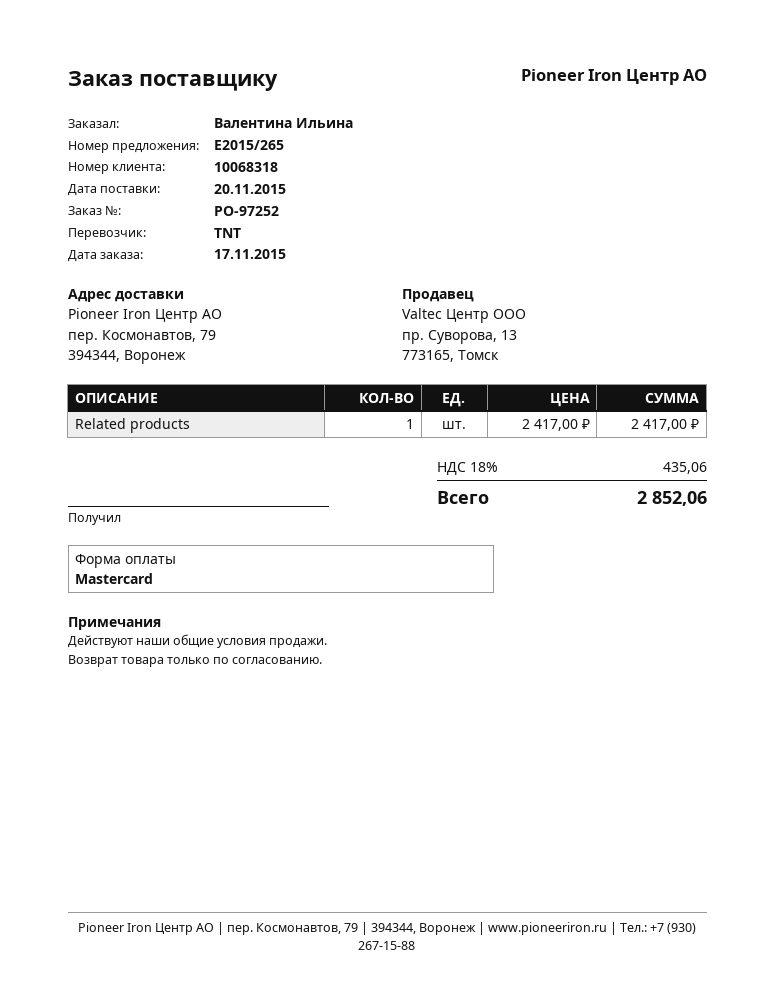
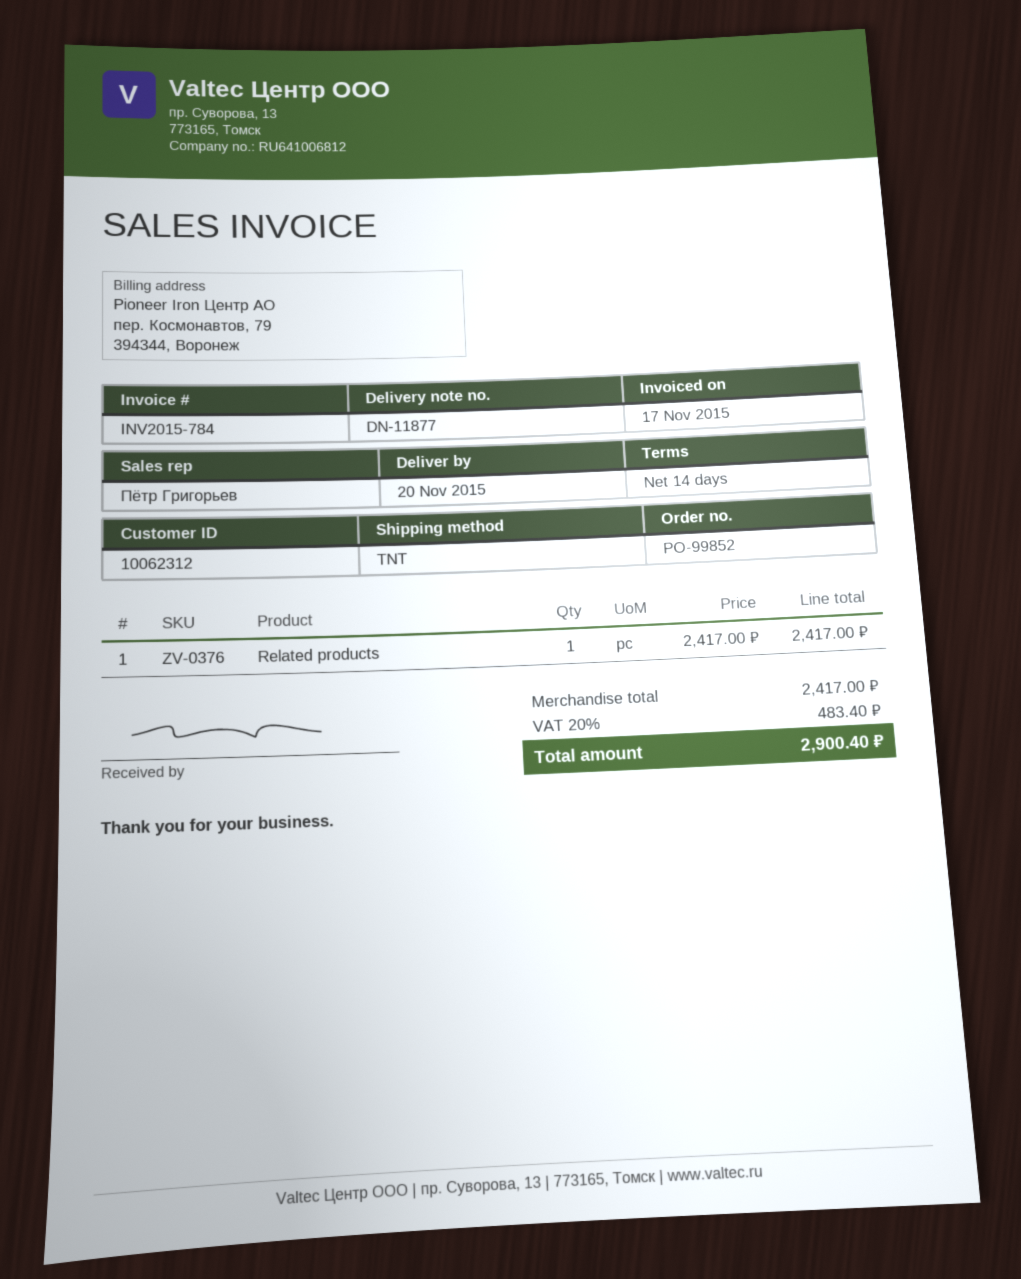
order number: PO-97252 -> PO-99852
customer number: 10068318 -> 10062312
tax: 18% = 435.06 -> 20% = 483.40
total: 2852.06 -> 2900.40

